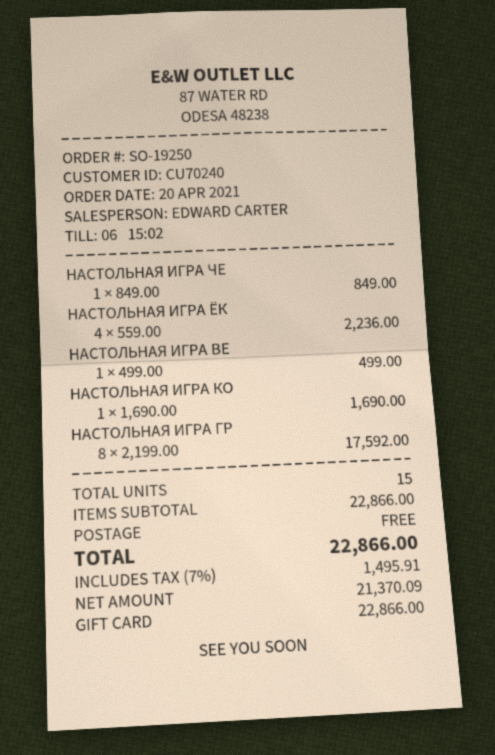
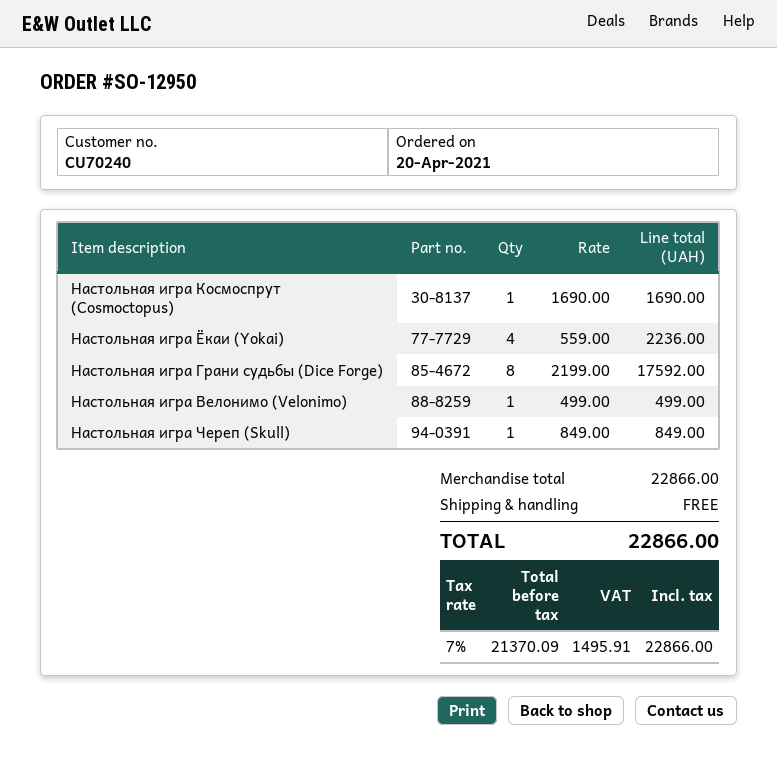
order number: SO-19250 -> SO-12950

